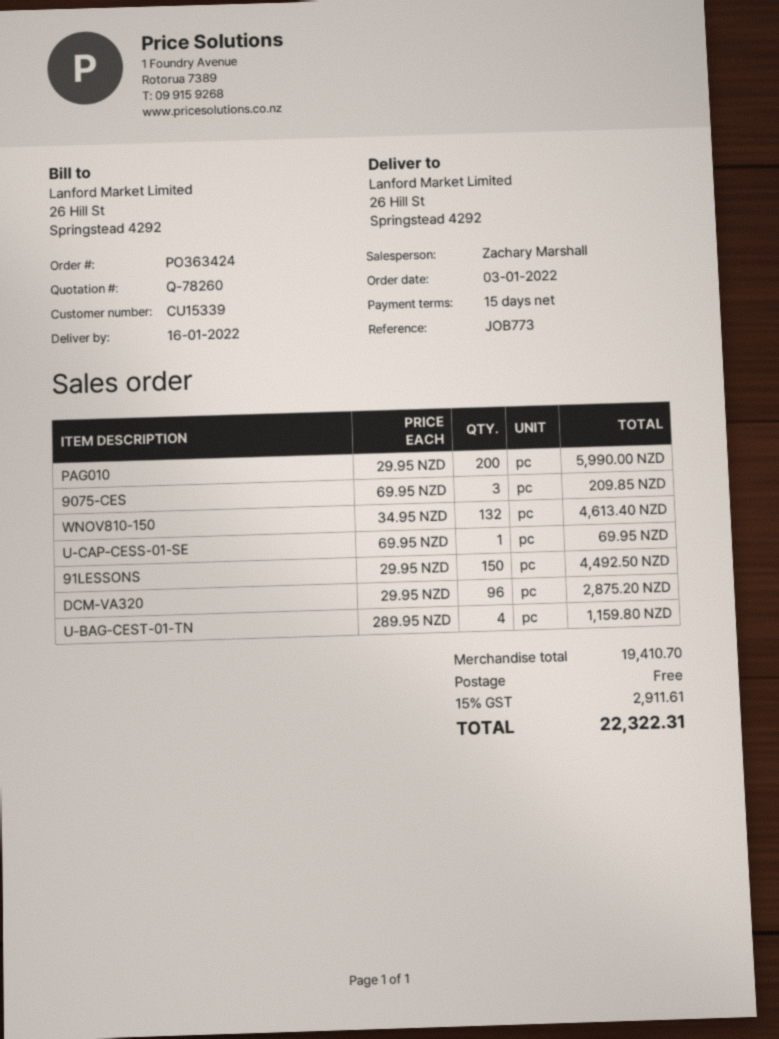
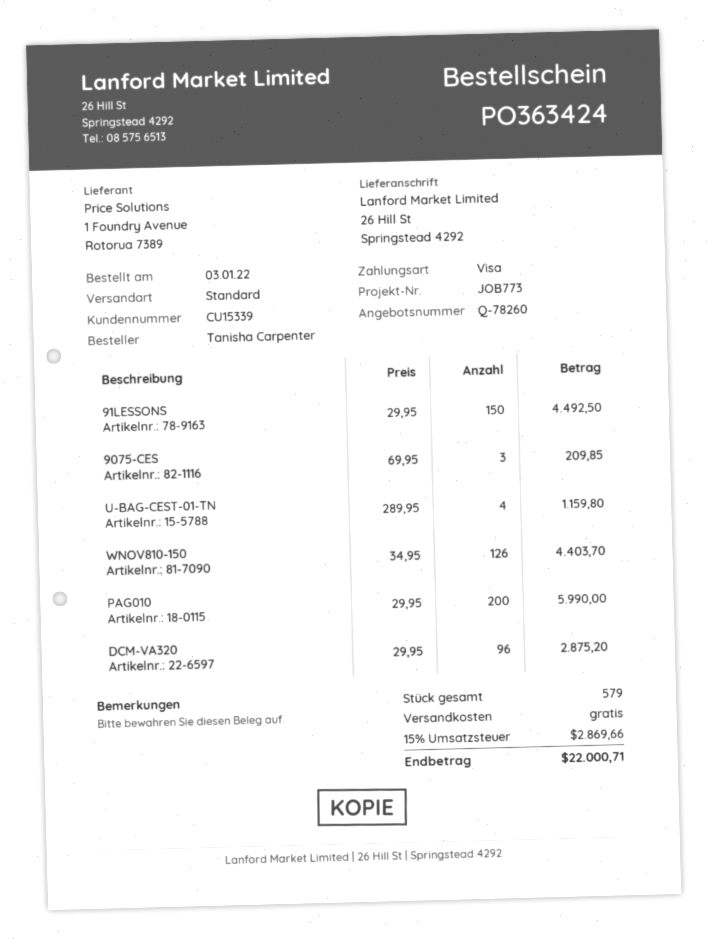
WNOV810-150: 132 x 34.95 = 4613.40 -> 126 x 34.95 = 4403.70
U-CAP-CESS-01-SE: 1 x 69.95 = 69.95 -> none
tax: 15% = 2911.61 -> 15% = 2869.66
total: 22322.31 -> 22000.71

